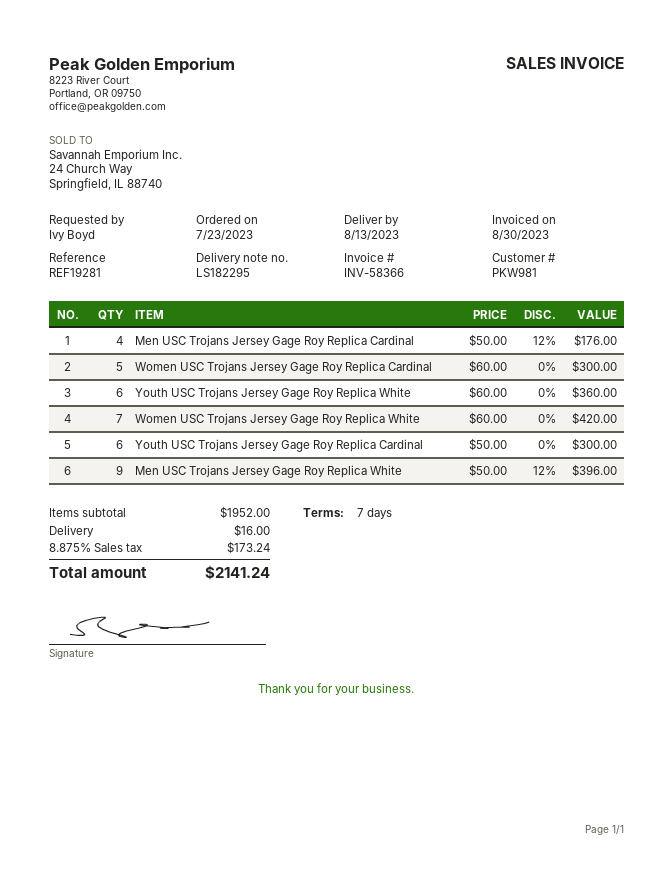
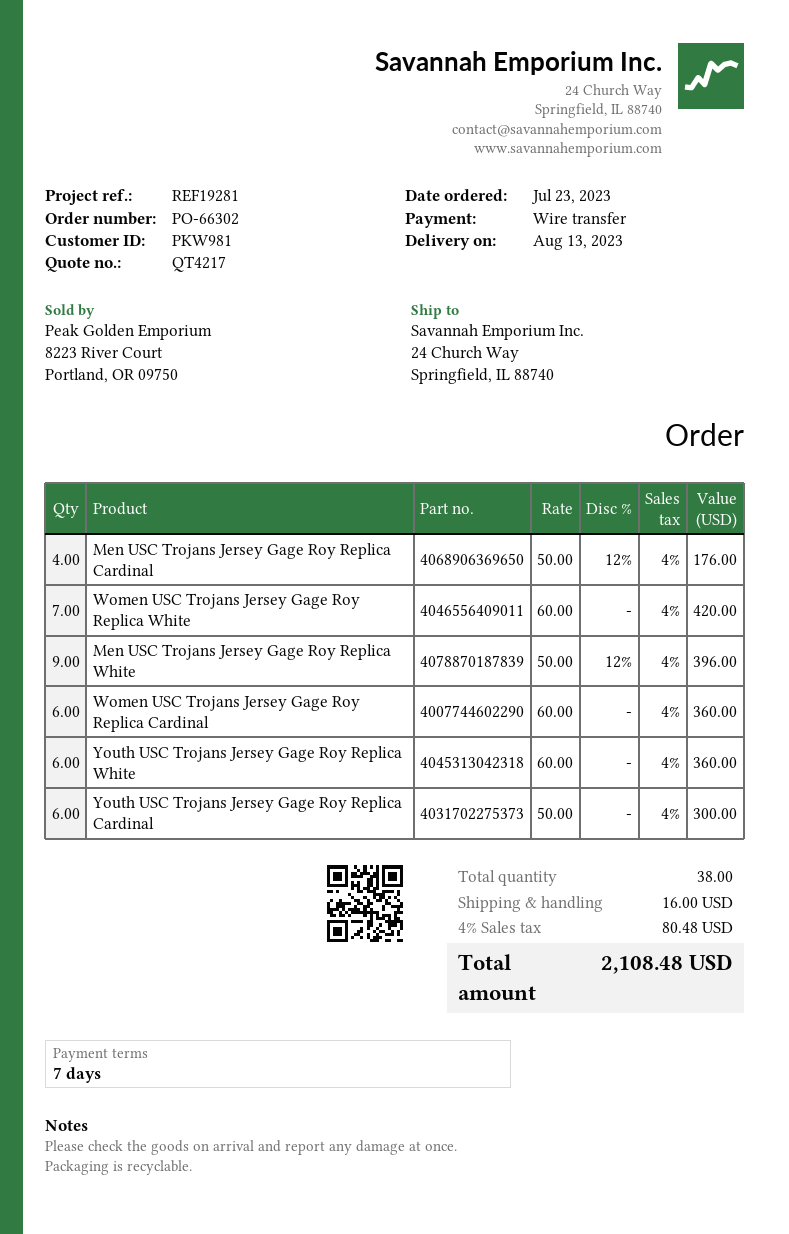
Women USC Trojans Jersey Gage Roy Replica Cardinal: 5 x 60.00 = 300.00 -> 6 x 60.00 = 360.00
tax: 8.875% = 173.24 -> 4% = 80.48
total: 2141.24 -> 2108.48

